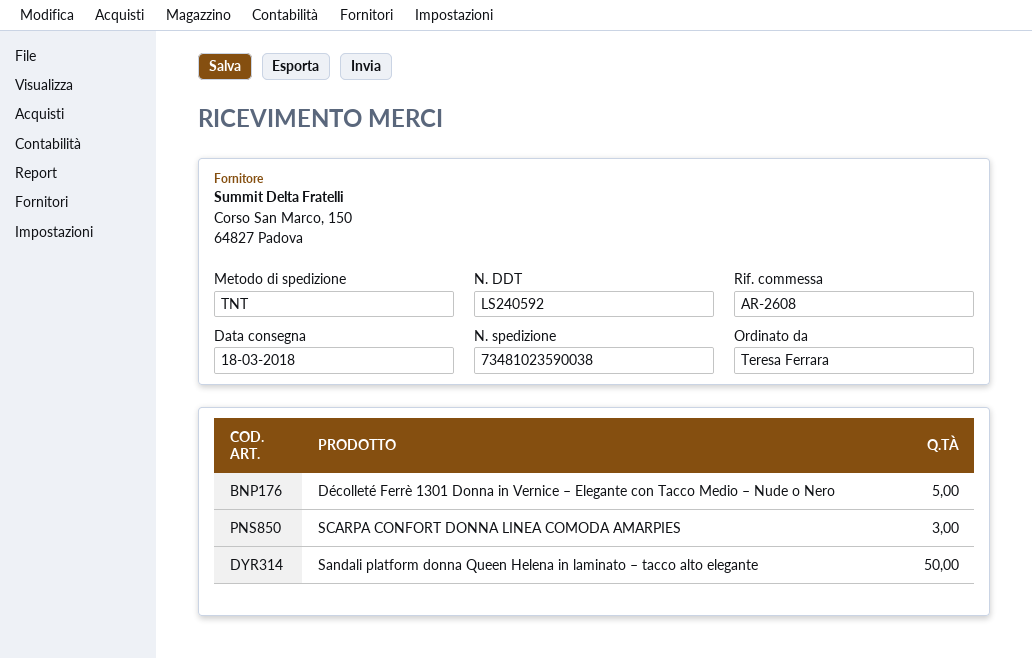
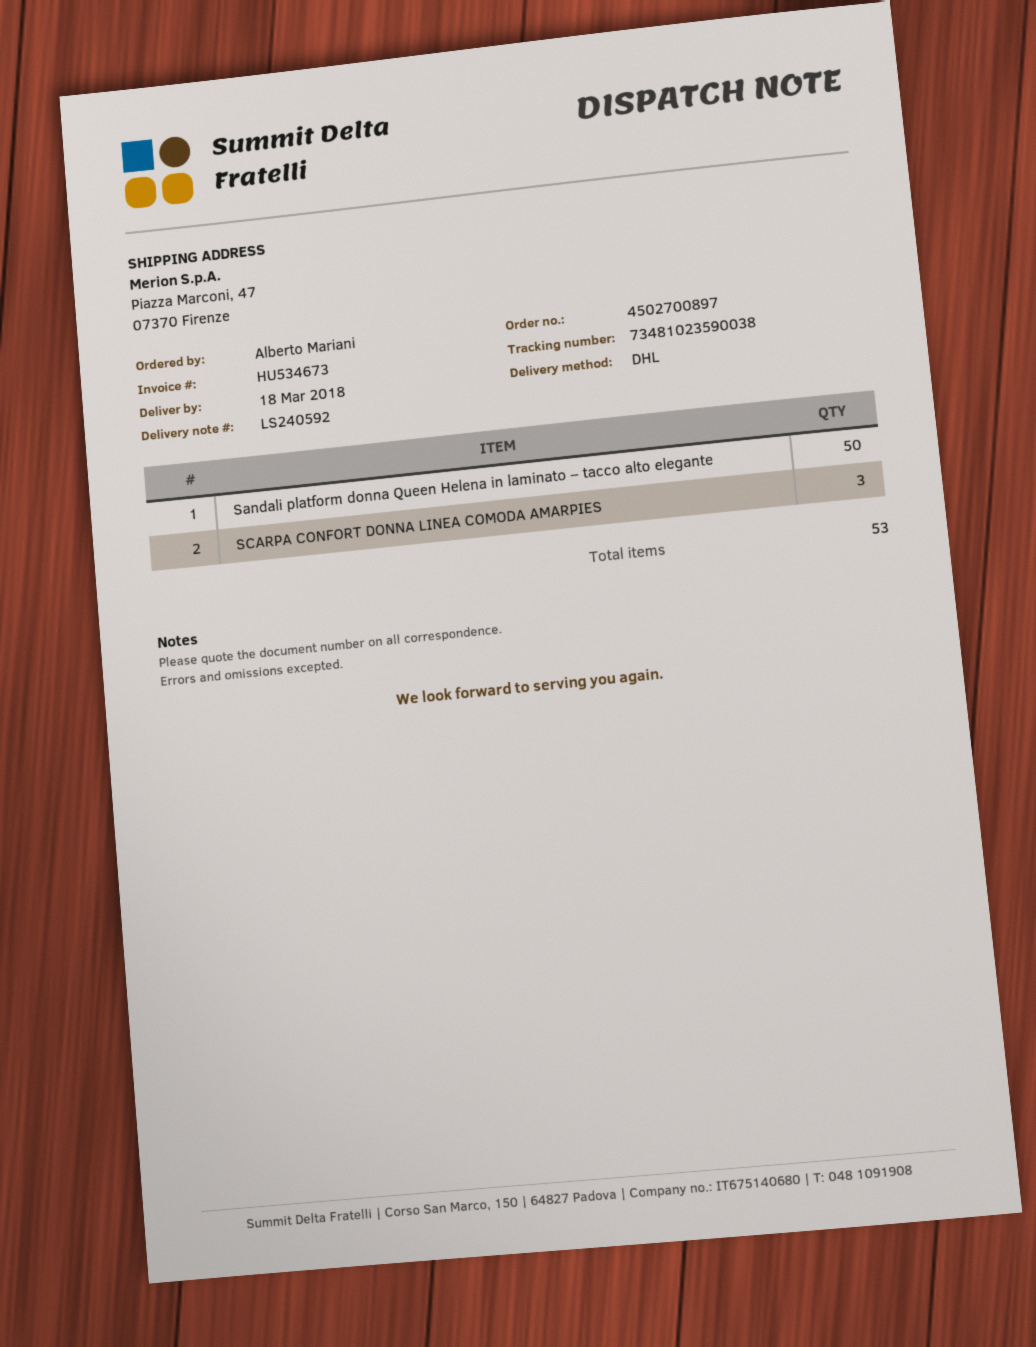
ordered by: Teresa Ferrara -> Alberto Mariani
shipping method: TNT -> DHL
Décolleté Ferrè 1301 Donna in Vernice – Elegante con Tacco Medio – Nude o Nero: 5 -> none

